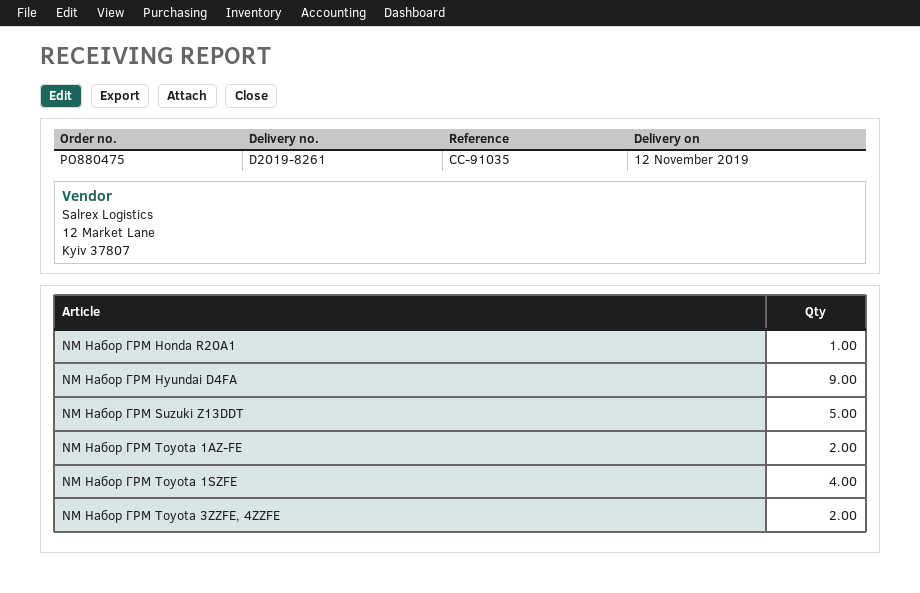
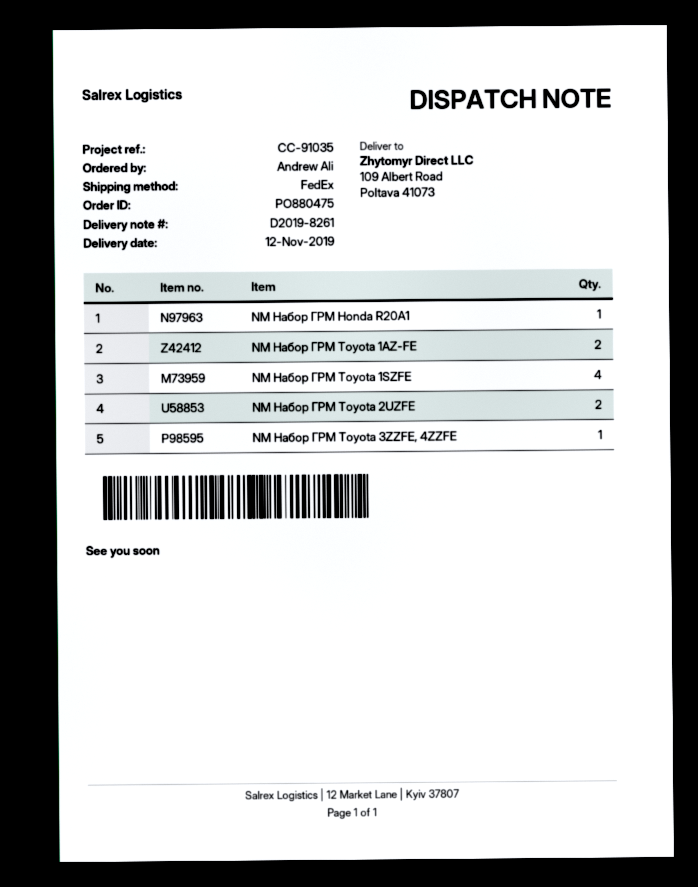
NM Набор ГРМ Hyundai D4FA: 9 -> none
NM Набор ГРМ Suzuki Z13DDT: 5 -> none
NM Набор ГРМ Toyota 3ZZFE, 4ZZFE: 2 -> 1
NM Набор ГРМ Toyota 2UZFE: none -> 2

